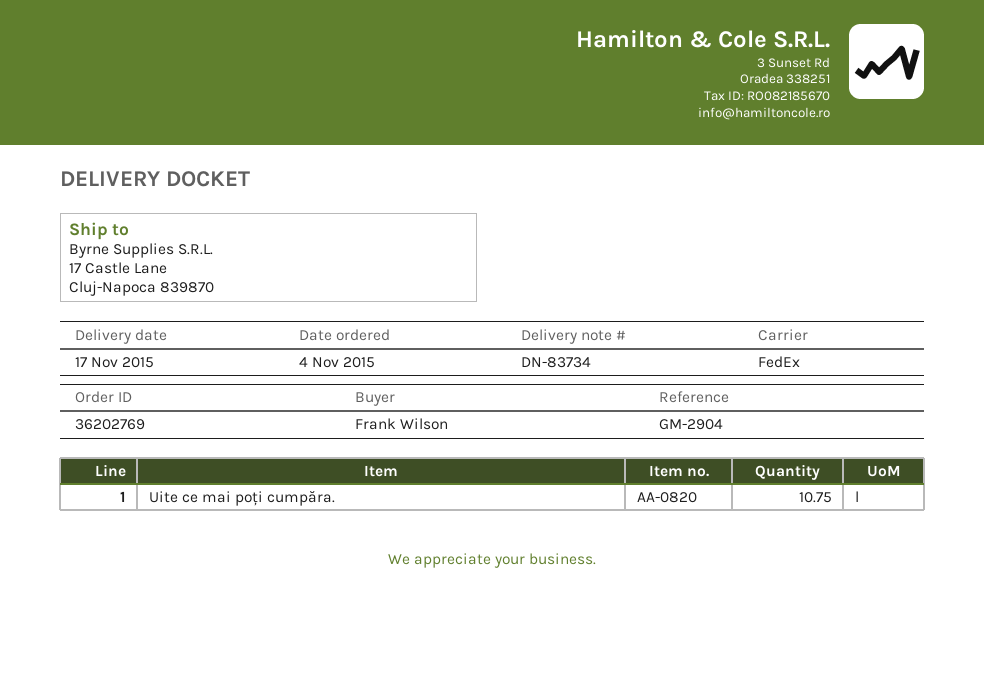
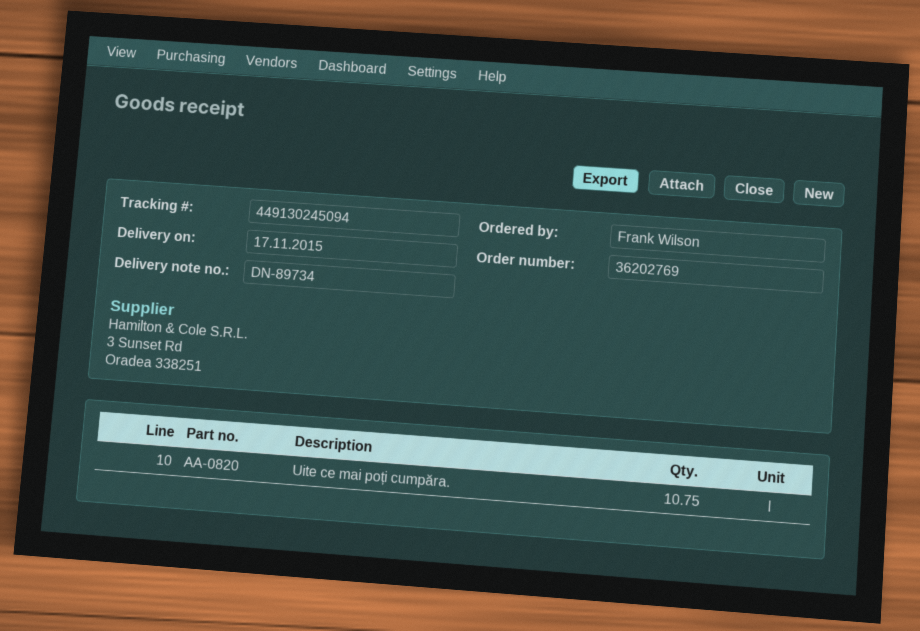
delivery note number: DN-83734 -> DN-89734

